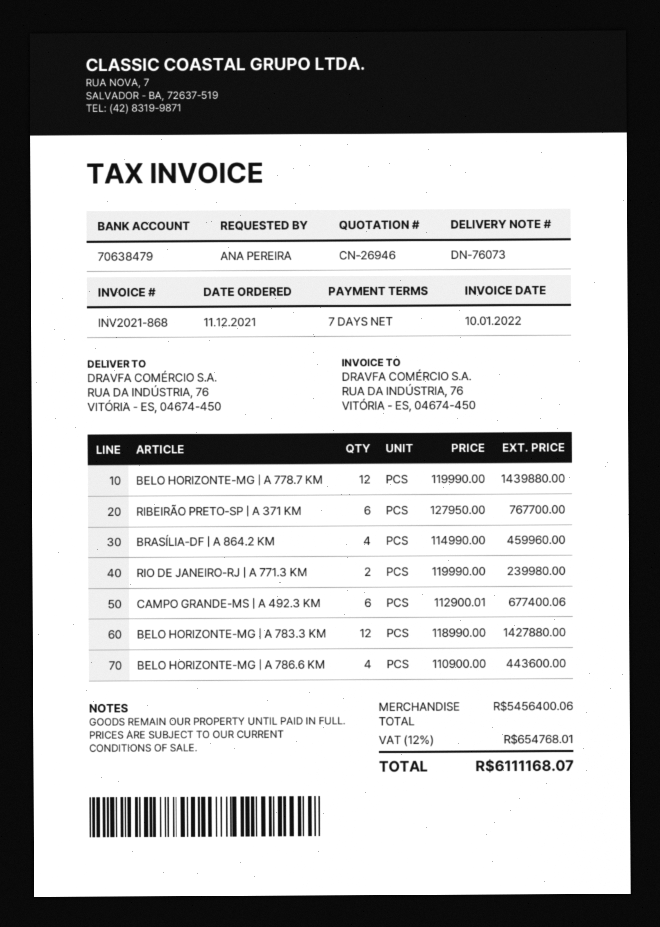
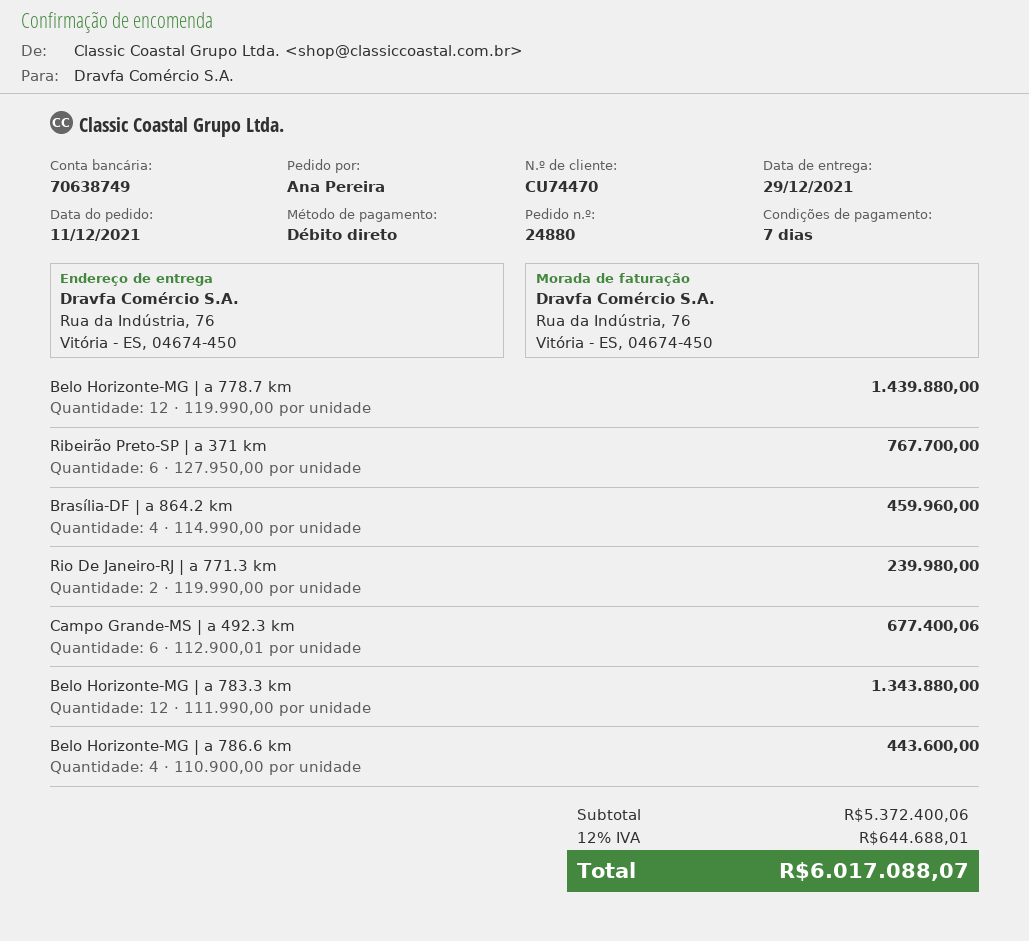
bank account: 70638479 -> 70638749
BELO HORIZONTE-MG | A 783.3 KM: 12 x 118990.00 = 1427880.00 -> 12 x 111990.00 = 1343880.00
subtotal: 5456400.06 -> 5372400.06
tax: 12% = 654768.01 -> 12% = 644688.01
total: 6111168.07 -> 6017088.07

